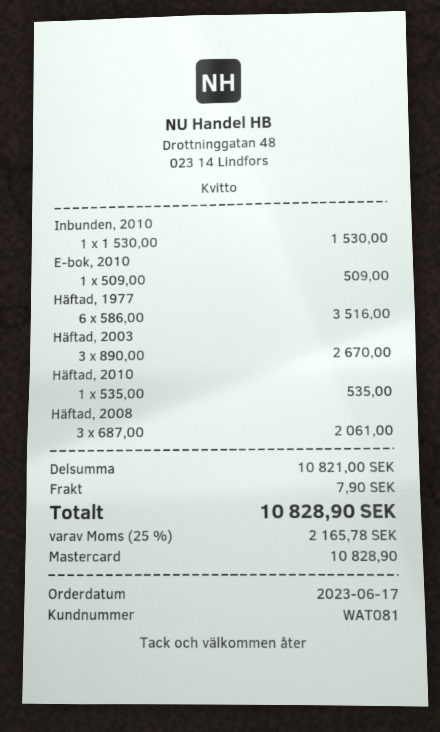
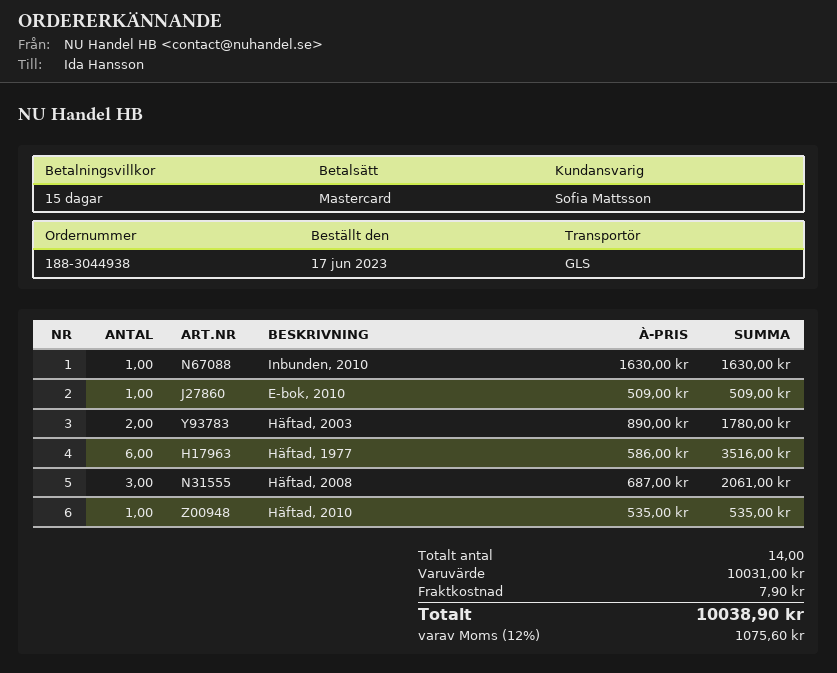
Inbunden, 2010: 1 x 1530.00 = 1530.00 -> 1 x 1630.00 = 1630.00
Häftad, 2003: 3 x 890.00 = 2670.00 -> 2 x 890.00 = 1780.00
subtotal: 10821.00 -> 10031.00
tax: 25% = 2165.78 -> 12% = 1075.60
total: 10828.90 -> 10038.90

